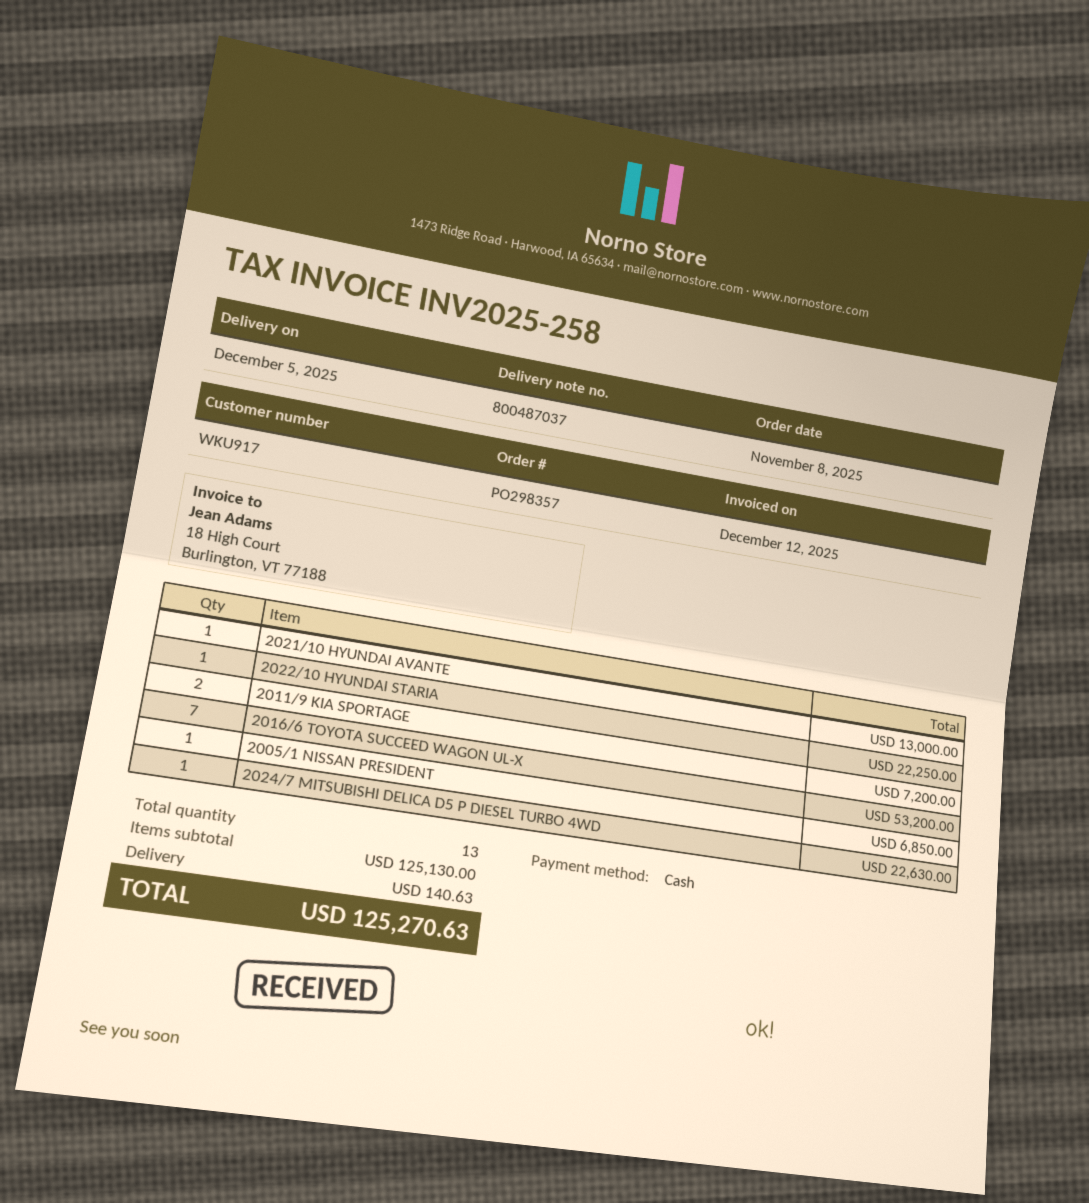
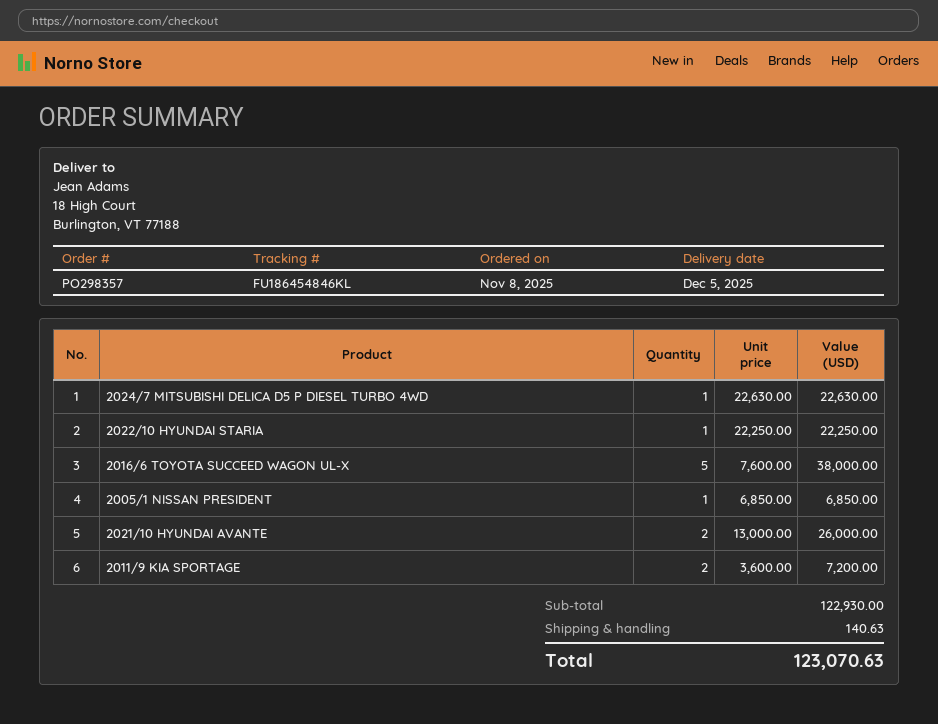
2021/10 HYUNDAI AVANTE: 1 for 13000.00 -> 2 for 26000.00
2016/6 TOYOTA SUCCEED WAGON UL-X: 7 for 53200.00 -> 5 for 38000.00
subtotal: 125130.00 -> 122930.00
total: 125270.63 -> 123070.63

